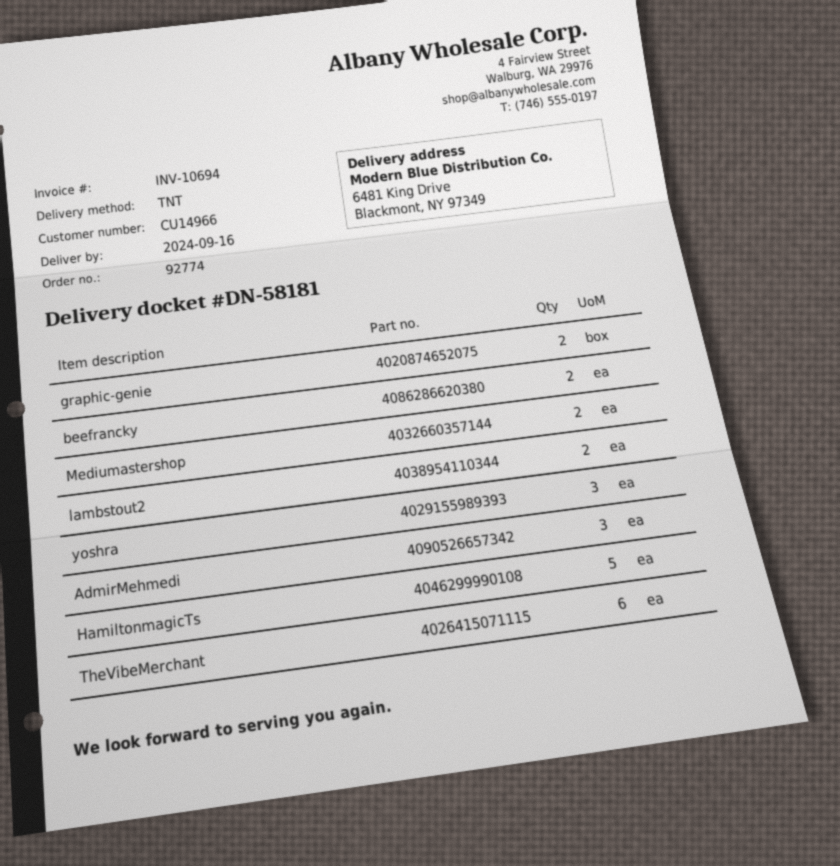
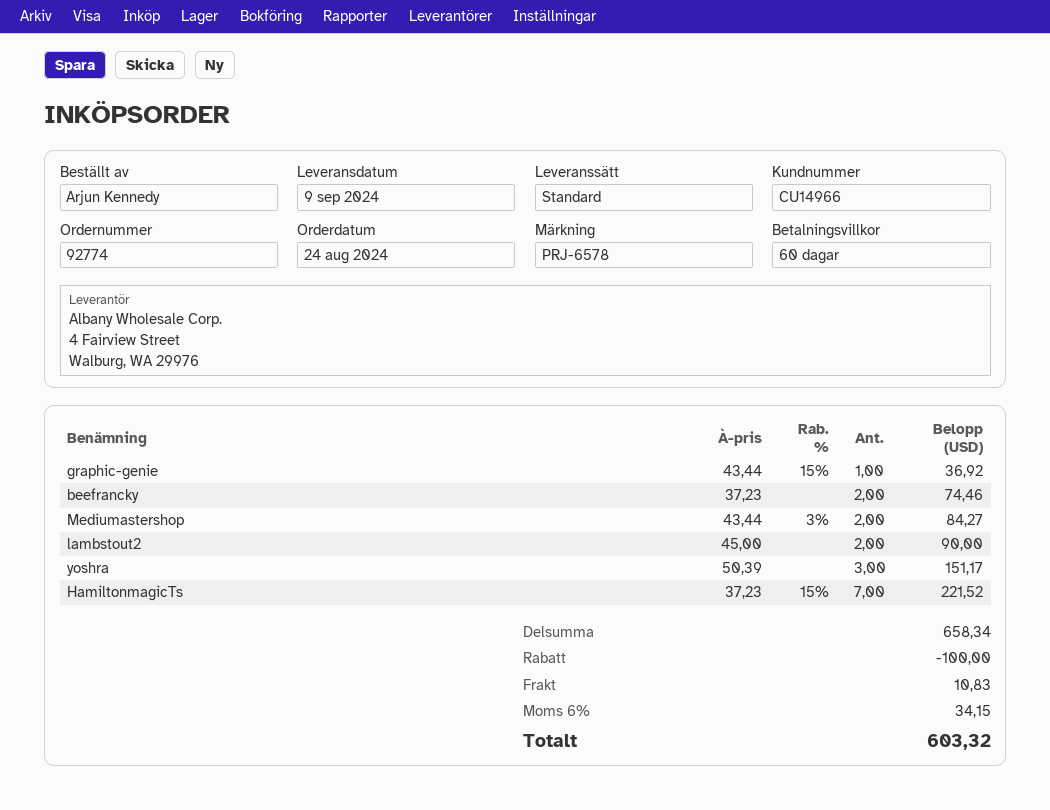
delivery date: 2024-09-16 -> 2024-09-09
shipping method: TNT -> standard
graphic-genie: 2 -> 1
AdmirMehmedi: 3 -> none
HamiltonmagicTs: 5 -> 7
TheVibeMerchant: 6 -> none

